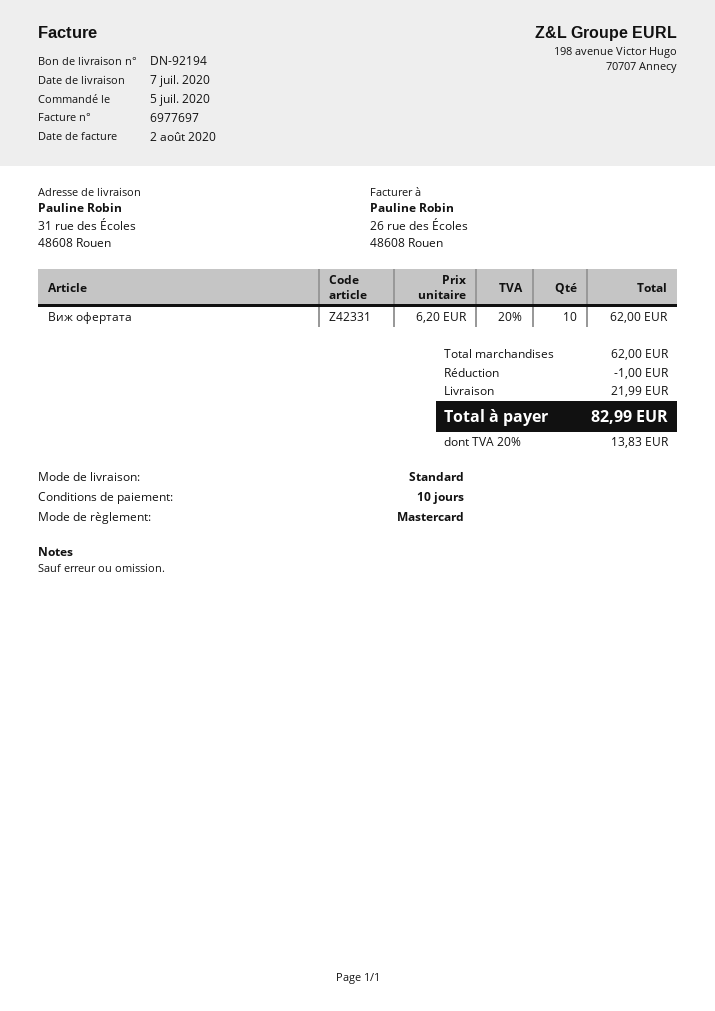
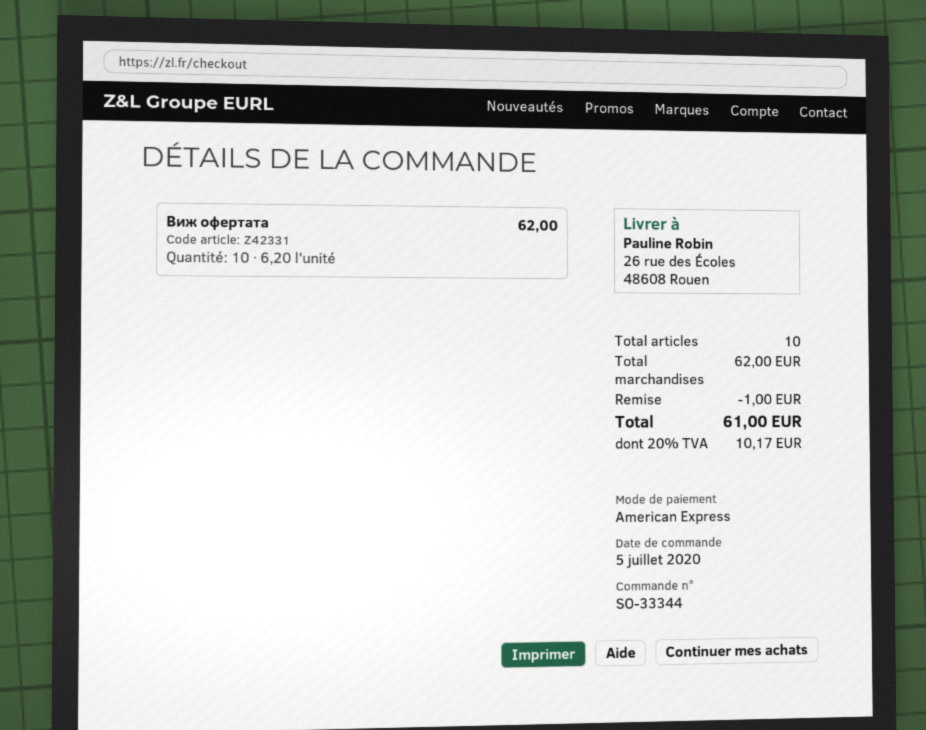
payment method: Mastercard -> American Express
ship to: 31 rue des Écoles, 48608 Rouen -> 26 rue des Écoles, 48608 Rouen
shipping: 21.99 -> none
tax: 20% = 13.83 -> 20% = 10.17
total: 82.99 -> 61.00

